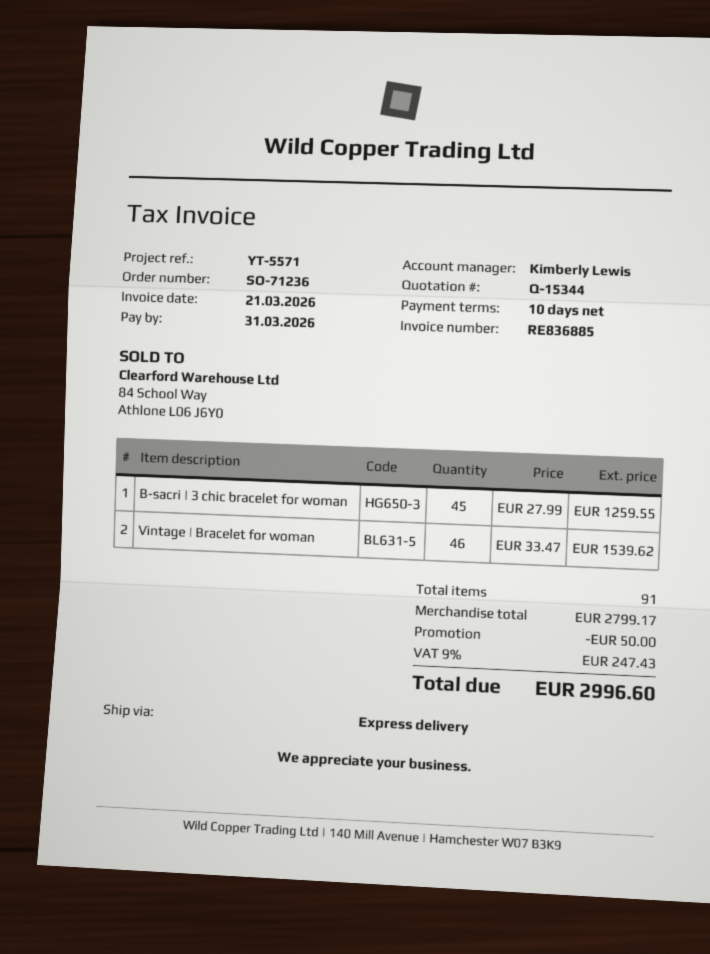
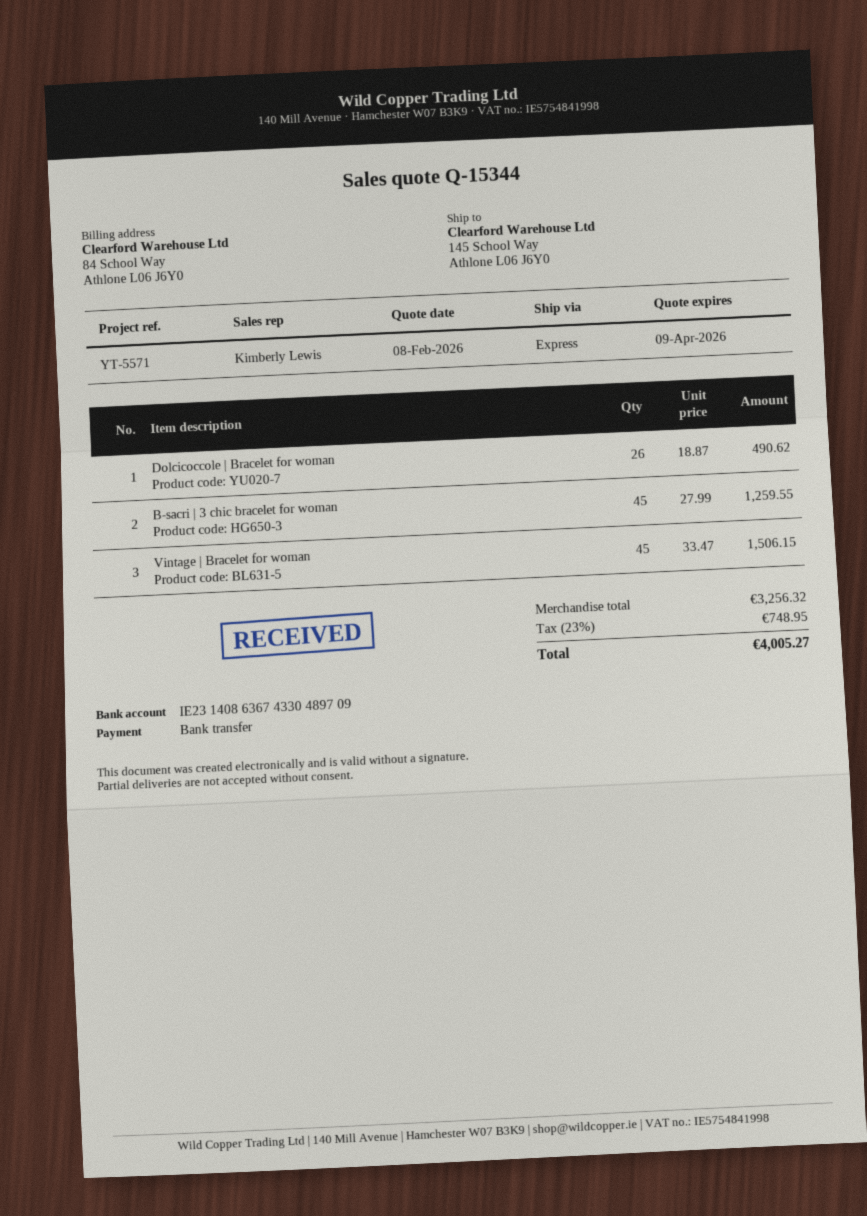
Vintage | Bracelet for woman: 46 x 33.47 = 1539.62 -> 45 x 33.47 = 1506.15
Dolcicoccole | Bracelet for woman: none -> 26 x 18.87 = 490.62
subtotal: 2799.17 -> 3256.32
discount: 50.00 -> none
tax: 9% = 247.43 -> 23% = 748.95
total: 2996.60 -> 4005.27

